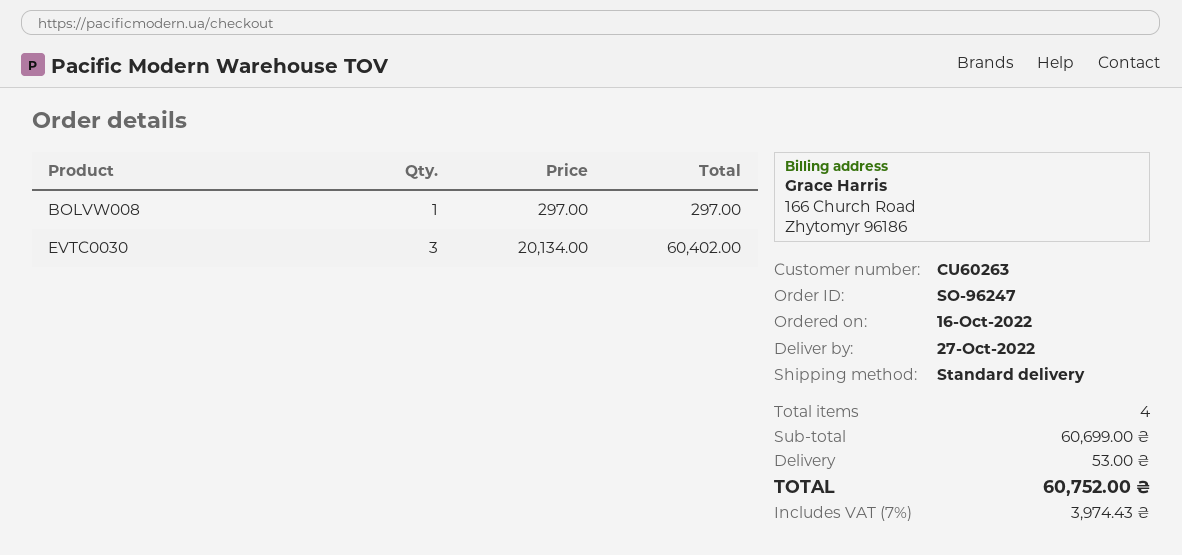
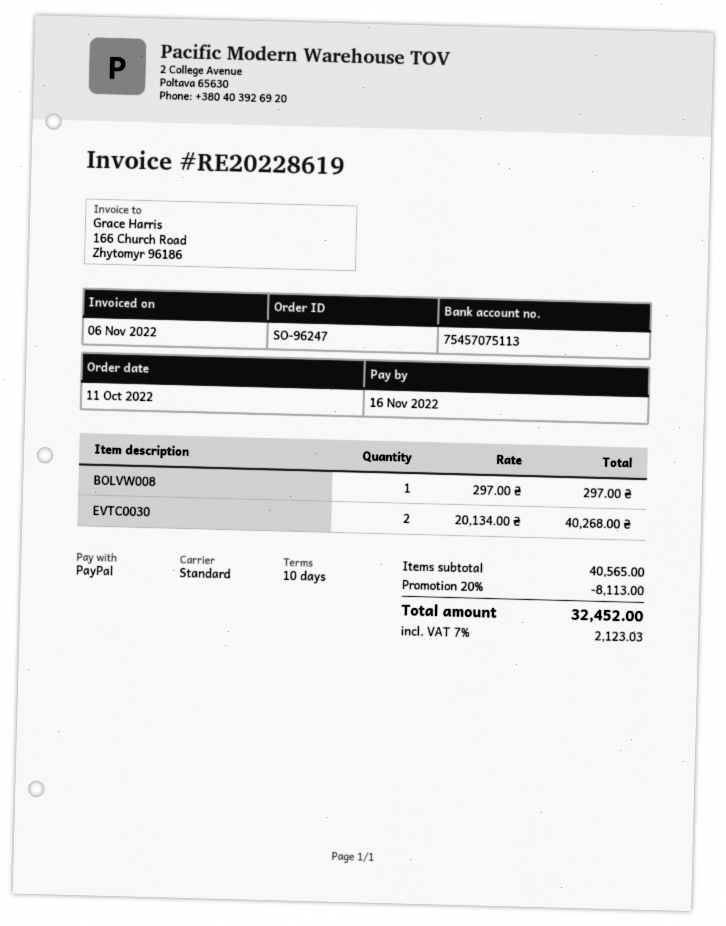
order date: 2022-10-16 -> 2022-10-11
EVTC0030: 3 x 20134.00 = 60402.00 -> 2 x 20134.00 = 40268.00
subtotal: 60699.00 -> 40565.00
discount: none -> 20% = 8113.00
shipping: 53.00 -> none
tax: 7% = 3974.43 -> 7% = 2123.03
total: 60752.00 -> 32452.00

